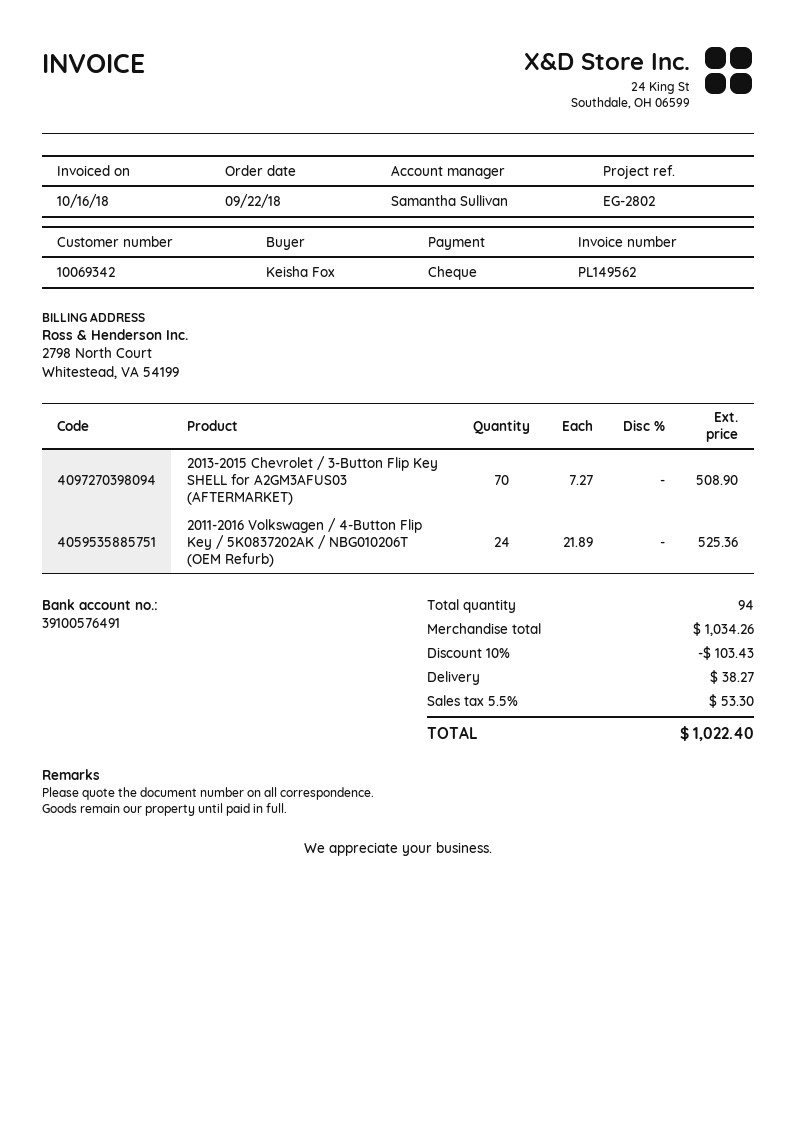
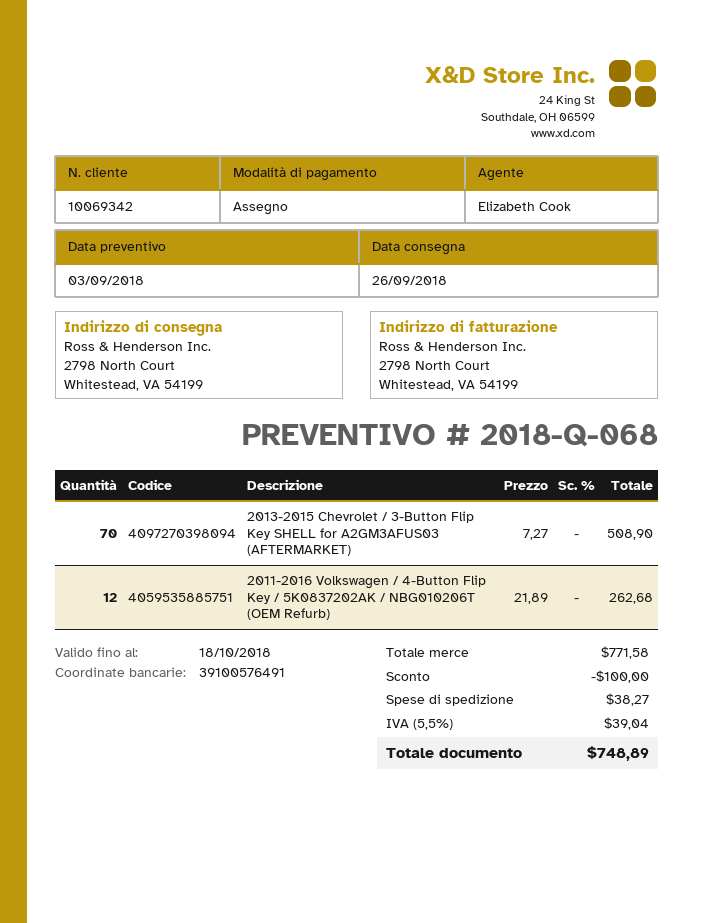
sales rep: Samantha Sullivan -> Elizabeth Cook
2011-2016 Volkswagen / 4-Button Flip Key / 5K0837202AK / NBG010206T (OEM Refurb): 24 x 21.89 = 525.36 -> 12 x 21.89 = 262.68
subtotal: 1034.26 -> 771.58
discount: 103.43 -> 100.00
tax: 5.5% = 53.30 -> 5.5% = 39.04
total: 1022.40 -> 748.89

